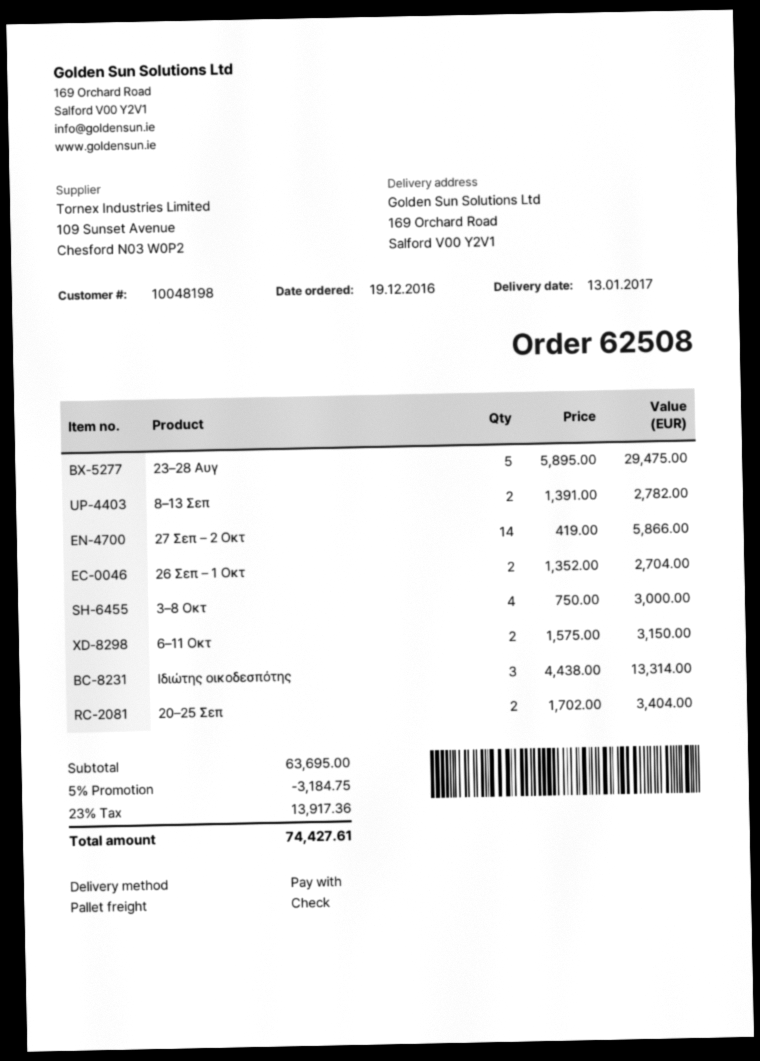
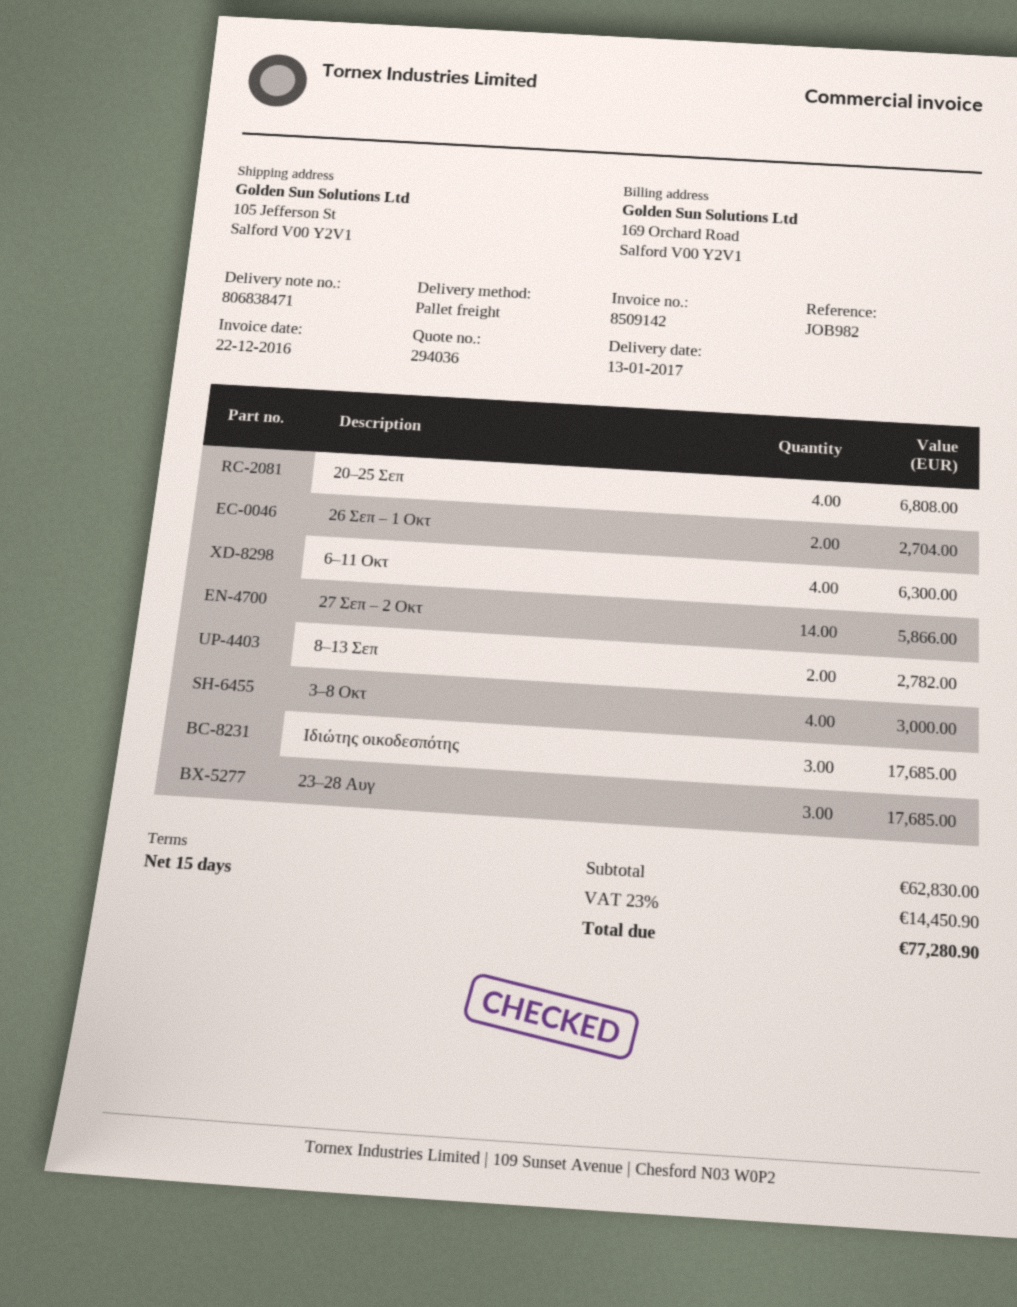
ship to: 169 Orchard Road, Salford V00 Y2V1 -> 105 Jefferson St, Salford V00 Y2V1
23–28 Αυγ: 5 for 29475.00 -> 3 for 17685.00
6–11 Οκτ: 2 for 3150.00 -> 4 for 6300.00
Ιδιώτης οικοδεσπότης: 3 for 13314.00 -> 3 for 17685.00
20–25 Σεπ: 2 for 3404.00 -> 4 for 6808.00
subtotal: 63695.00 -> 62830.00
discount: 5% = 3184.75 -> none
tax: 23% = 13917.36 -> 23% = 14450.90
total: 74427.61 -> 77280.90

